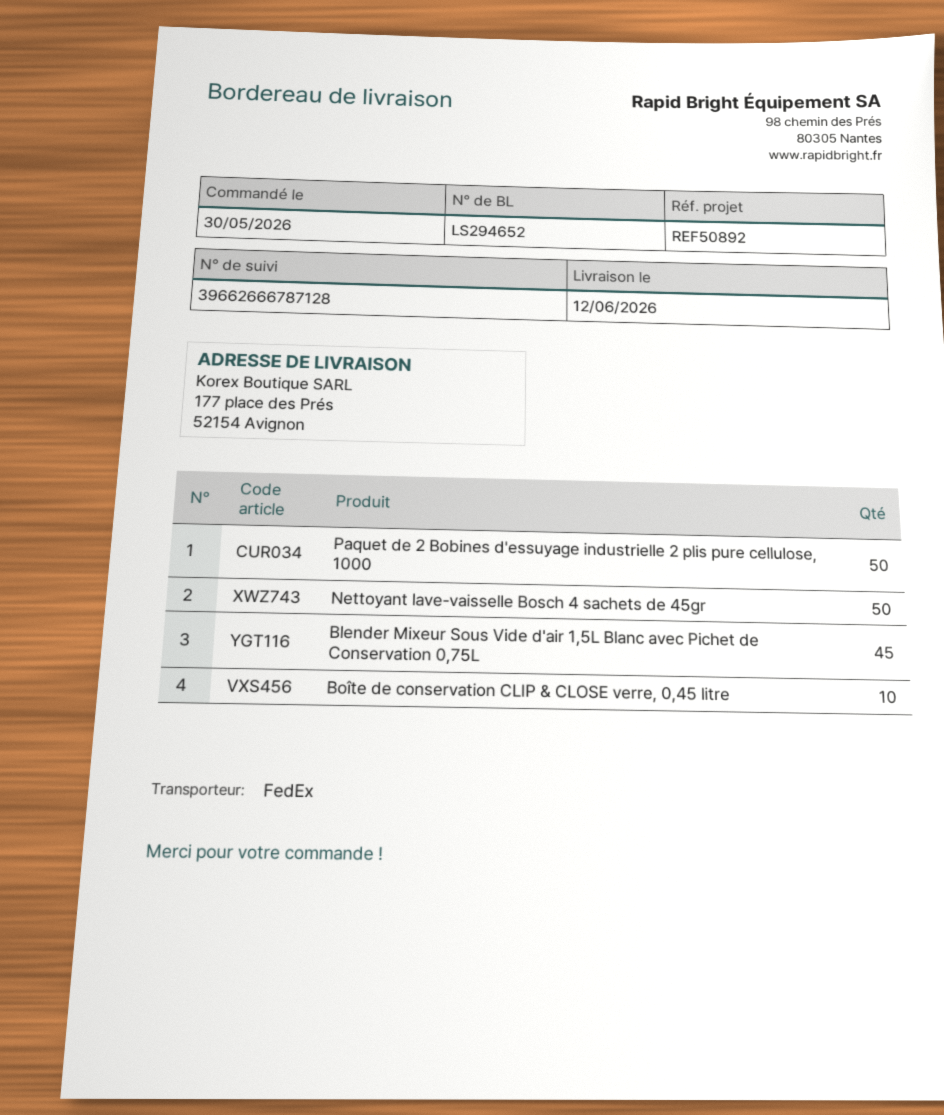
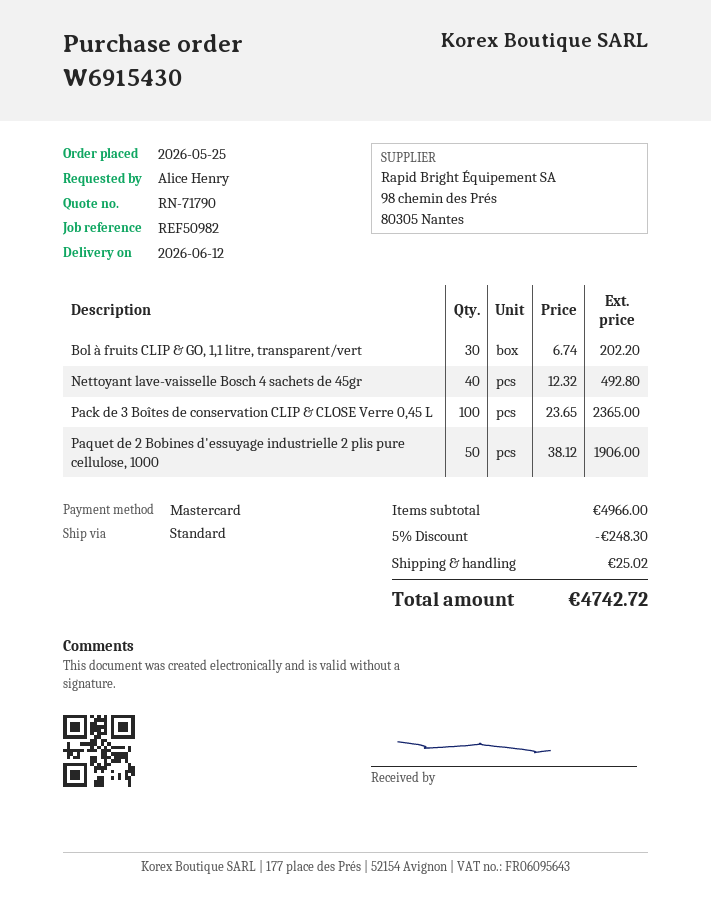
order date: 2026-05-30 -> 2026-05-25
reference: REF50892 -> REF50982
shipping method: FedEx -> standard
Nettoyant lave-vaisselle Bosch 4 sachets de 45gr: 50 -> 40
Blender Mixeur Sous Vide d'air 1,5L Blanc avec Pichet de Conservation 0,75L: 45 -> none
Boîte de conservation CLIP & CLOSE verre, 0,45 litre: 10 -> none
Bol à fruits CLIP & GO, 1,1 litre, transparent/vert: none -> 30
Pack de 3 Boîtes de conservation CLIP & CLOSE Verre 0,45 L: none -> 100

